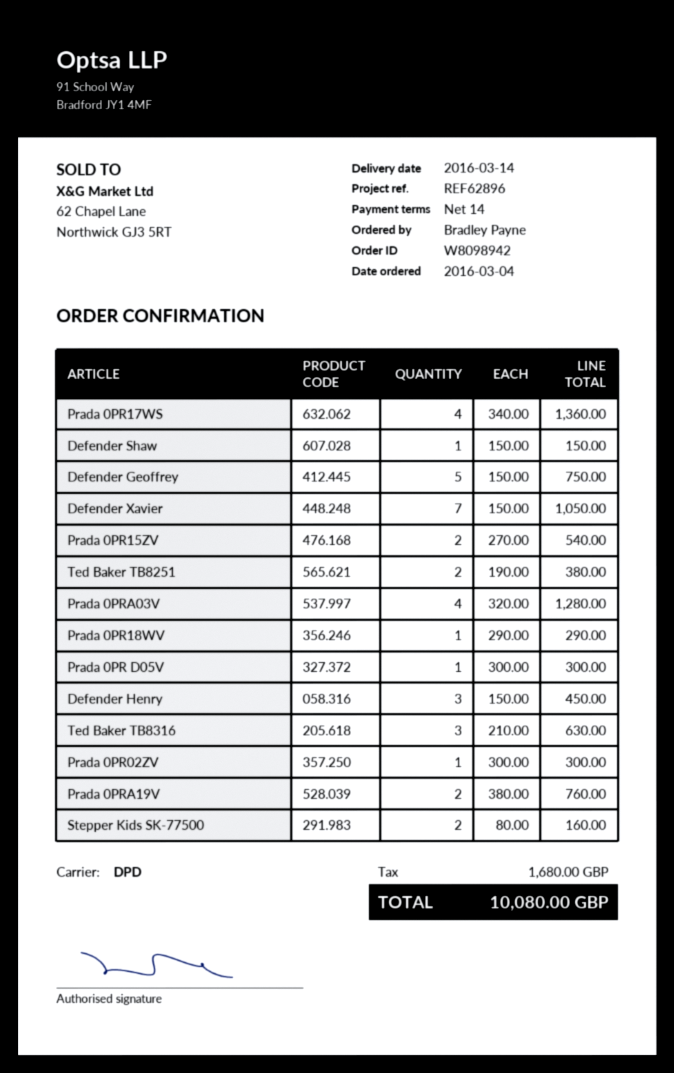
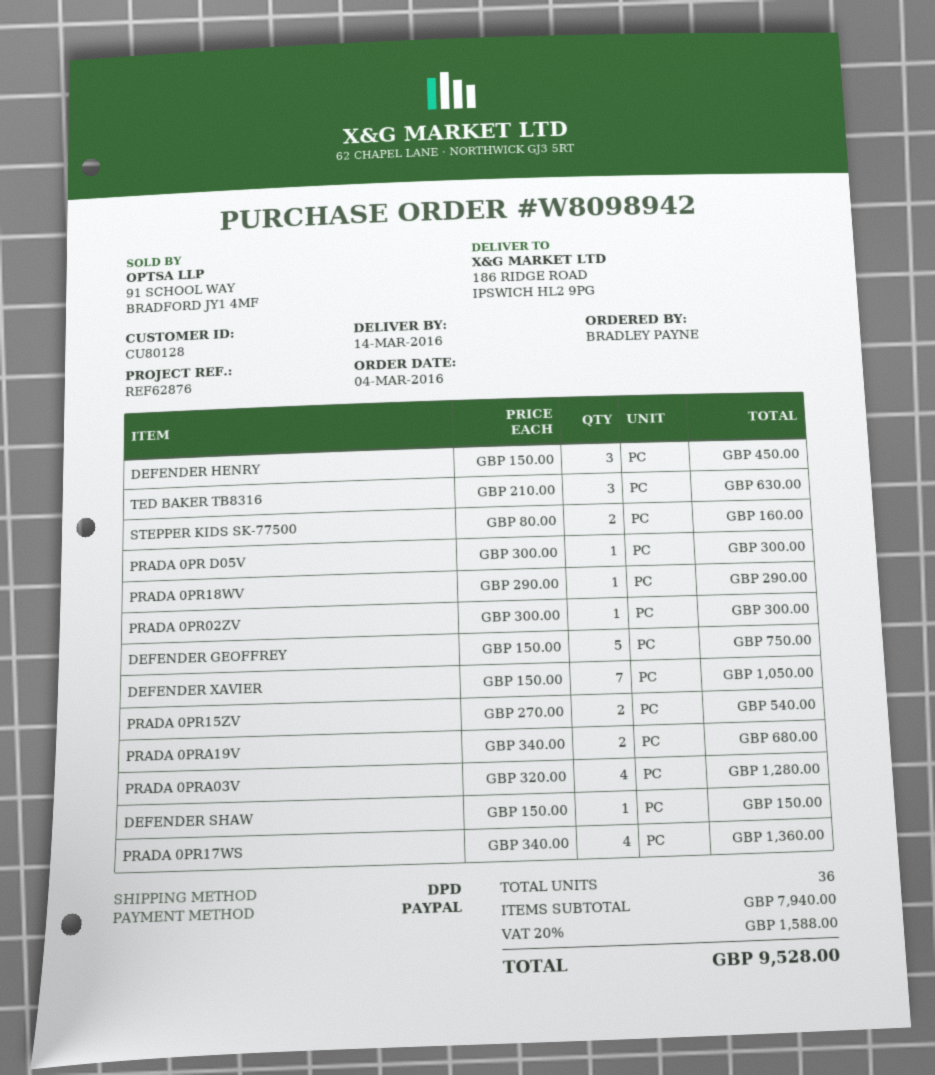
reference: REF62896 -> REF62876
Ted Baker TB8251: 2 x 190.00 = 380.00 -> none
Prada 0PRA19V: 2 x 380.00 = 760.00 -> 2 x 340.00 = 680.00
tax: 1680.00 -> 1588.00
total: 10080.00 -> 9528.00

